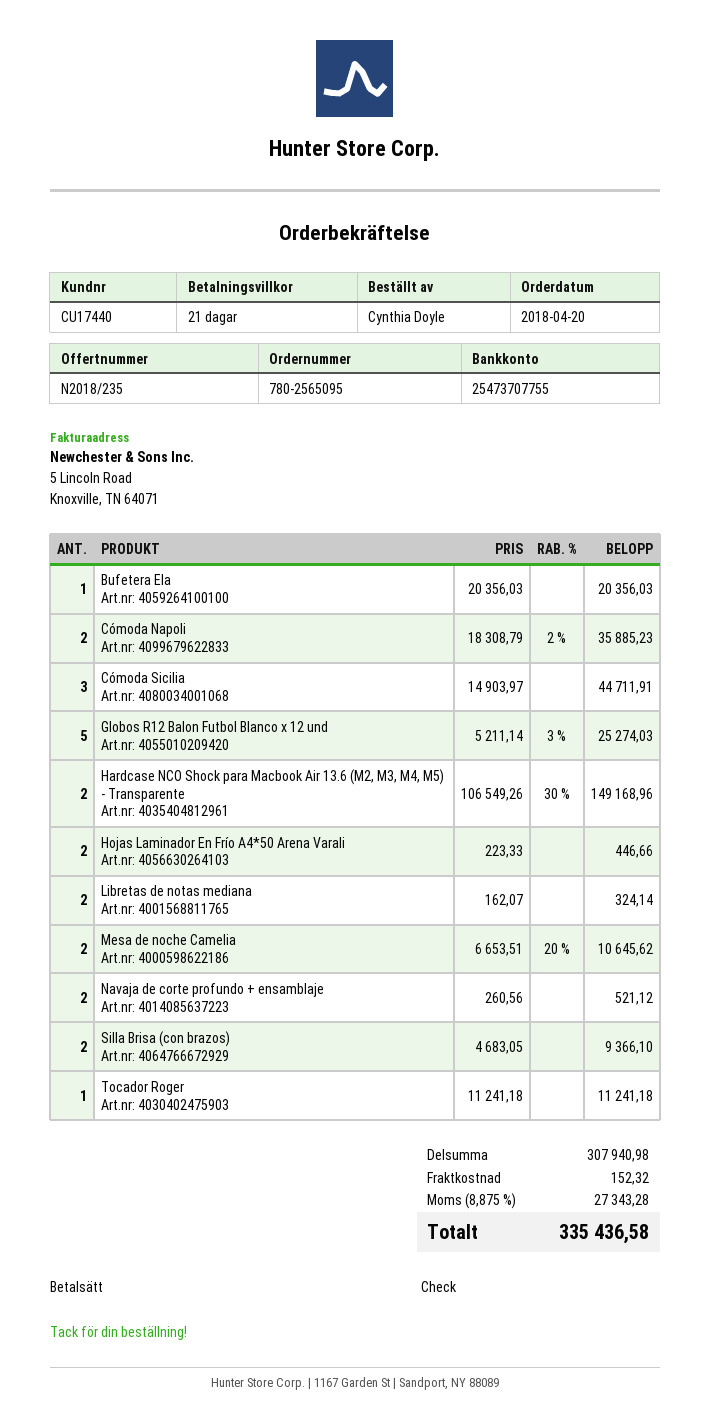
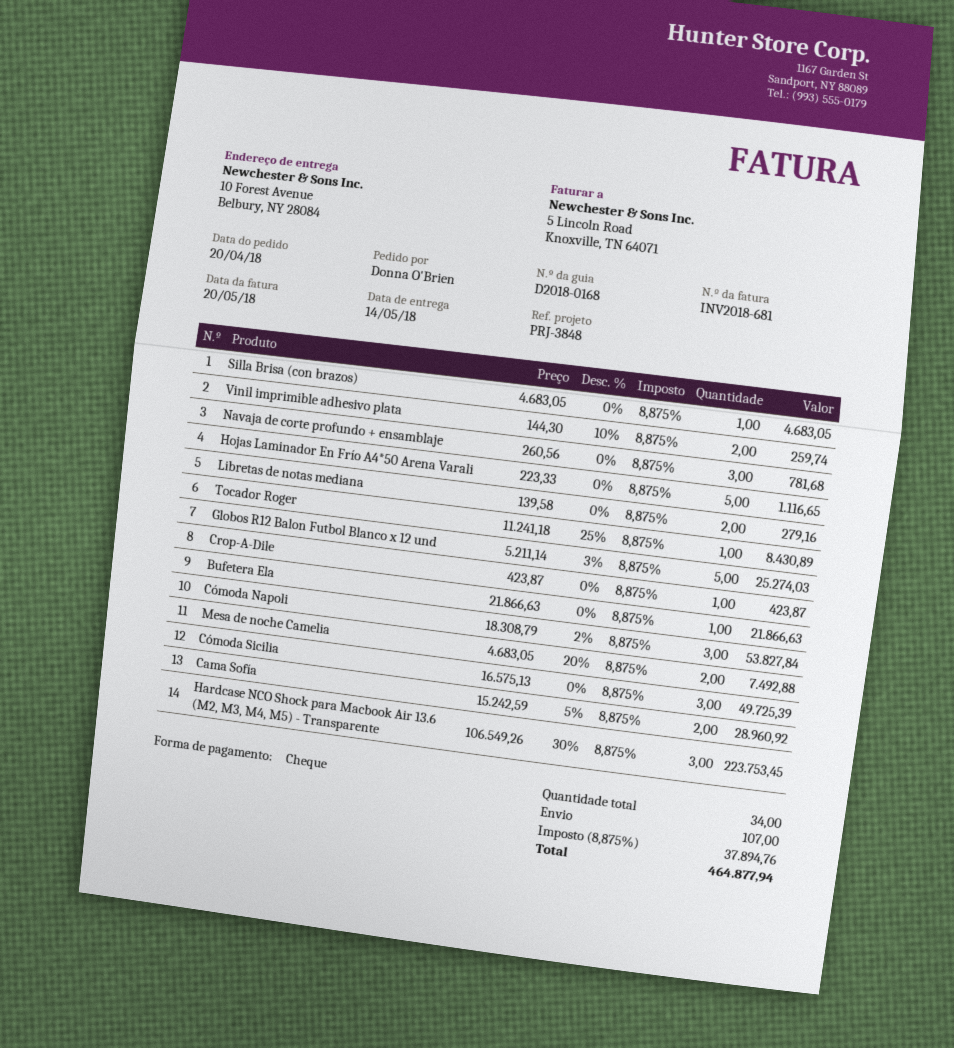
ordered by: Cynthia Doyle -> Donna O'Brien
Bufetera Ela: 1 x 20356.03 = 20356.03 -> 1 x 21866.63 = 21866.63
Cómoda Napoli: 2 x 18308.79 - 2% = 35885.23 -> 3 x 18308.79 - 2% = 53827.84
Cómoda Sicilia: 3 x 14903.97 = 44711.91 -> 3 x 16575.13 = 49725.39
Hardcase NCO Shock para Macbook Air 13.6 (M2, M3, M4, M5) - Transparente: 2 x 106549.26 - 30% = 149168.96 -> 3 x 106549.26 - 30% = 223753.45
Hojas Laminador En Frío A4*50 Arena Varali: 2 x 223.33 = 446.66 -> 5 x 223.33 = 1116.65
Libretas de notas mediana: 2 x 162.07 = 324.14 -> 2 x 139.58 = 279.16
Mesa de noche Camelia: 2 x 6653.51 - 20% = 10645.62 -> 2 x 4683.05 - 20% = 7492.88
Navaja de corte profundo + ensamblaje: 2 x 260.56 = 521.12 -> 3 x 260.56 = 781.68
Silla Brisa (con brazos): 2 x 4683.05 = 9366.10 -> 1 x 4683.05 = 4683.05
Tocador Roger: 1 x 11241.18 = 11241.18 -> 1 x 11241.18 - 25% = 8430.89
Vinil imprimible adhesivo plata: none -> 2 x 144.30 - 10% = 259.74
Crop-A-Dile: none -> 1 x 423.87 = 423.87
Cama Sofía: none -> 2 x 15242.59 - 5% = 28960.92
shipping: 152.32 -> 107.00
tax: 8.875% = 27343.28 -> 8.875% = 37894.76
total: 335436.58 -> 464877.94

